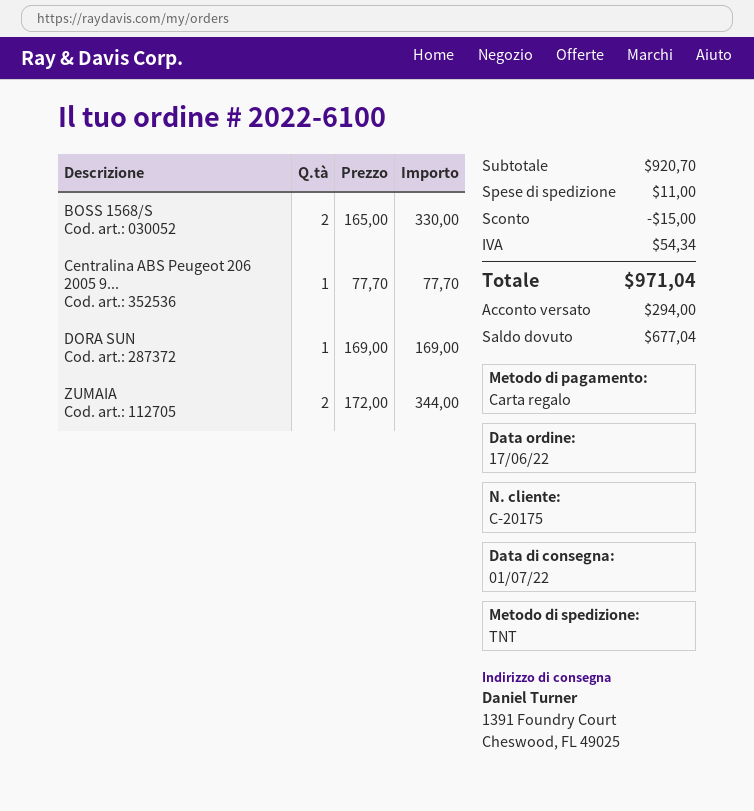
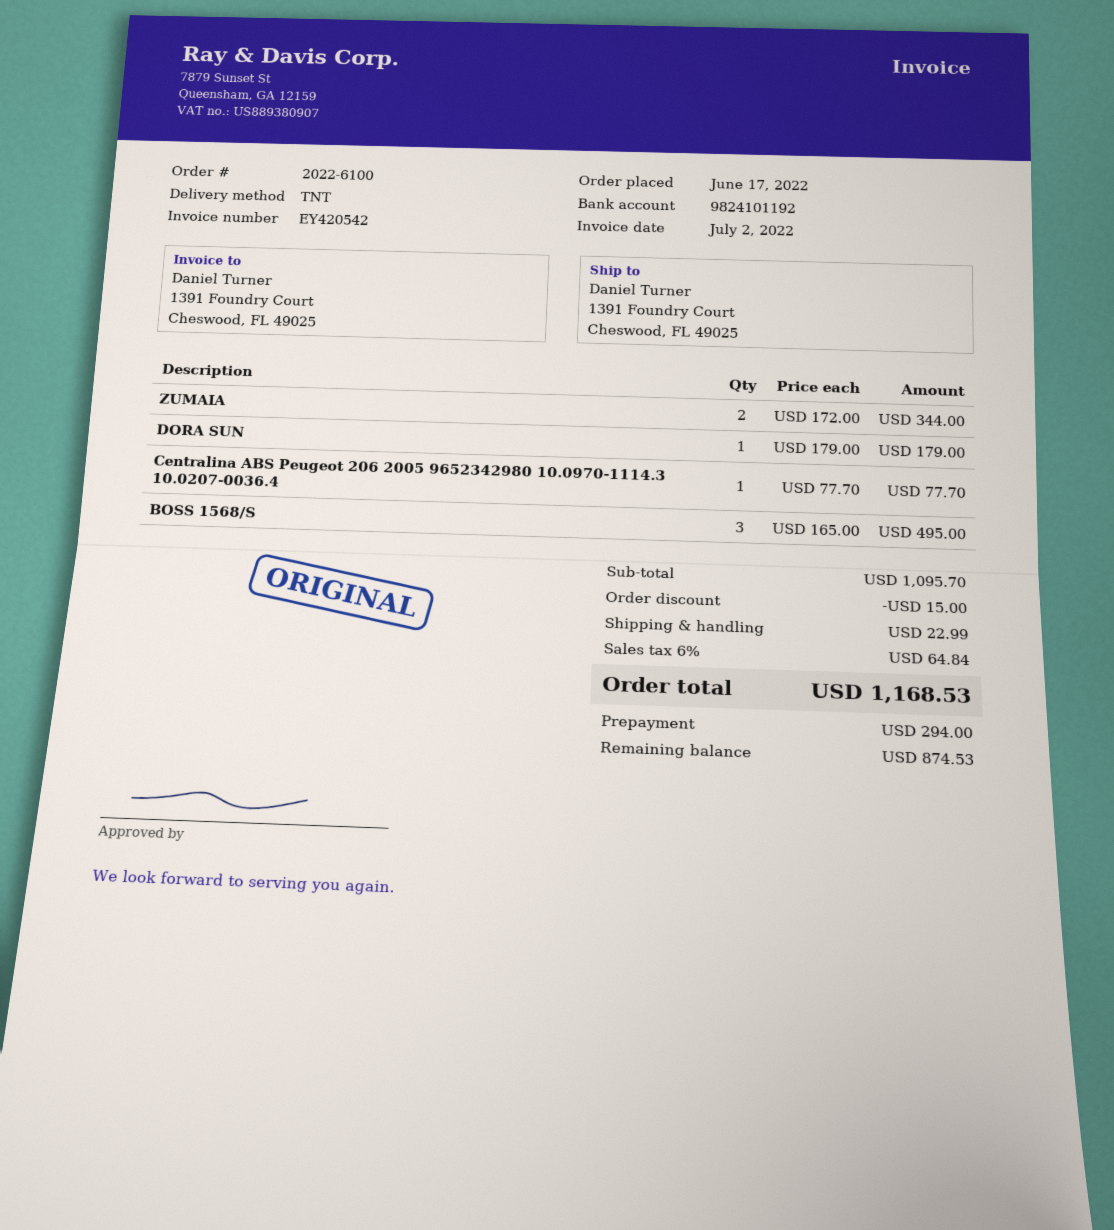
BOSS 1568/S: 2 x 165.00 = 330.00 -> 3 x 165.00 = 495.00
DORA SUN: 1 x 169.00 = 169.00 -> 1 x 179.00 = 179.00
subtotal: 920.70 -> 1095.70
shipping: 11.00 -> 22.99
tax: 54.34 -> 64.84
total: 971.04 -> 1168.53
balance: 677.04 -> 874.53

